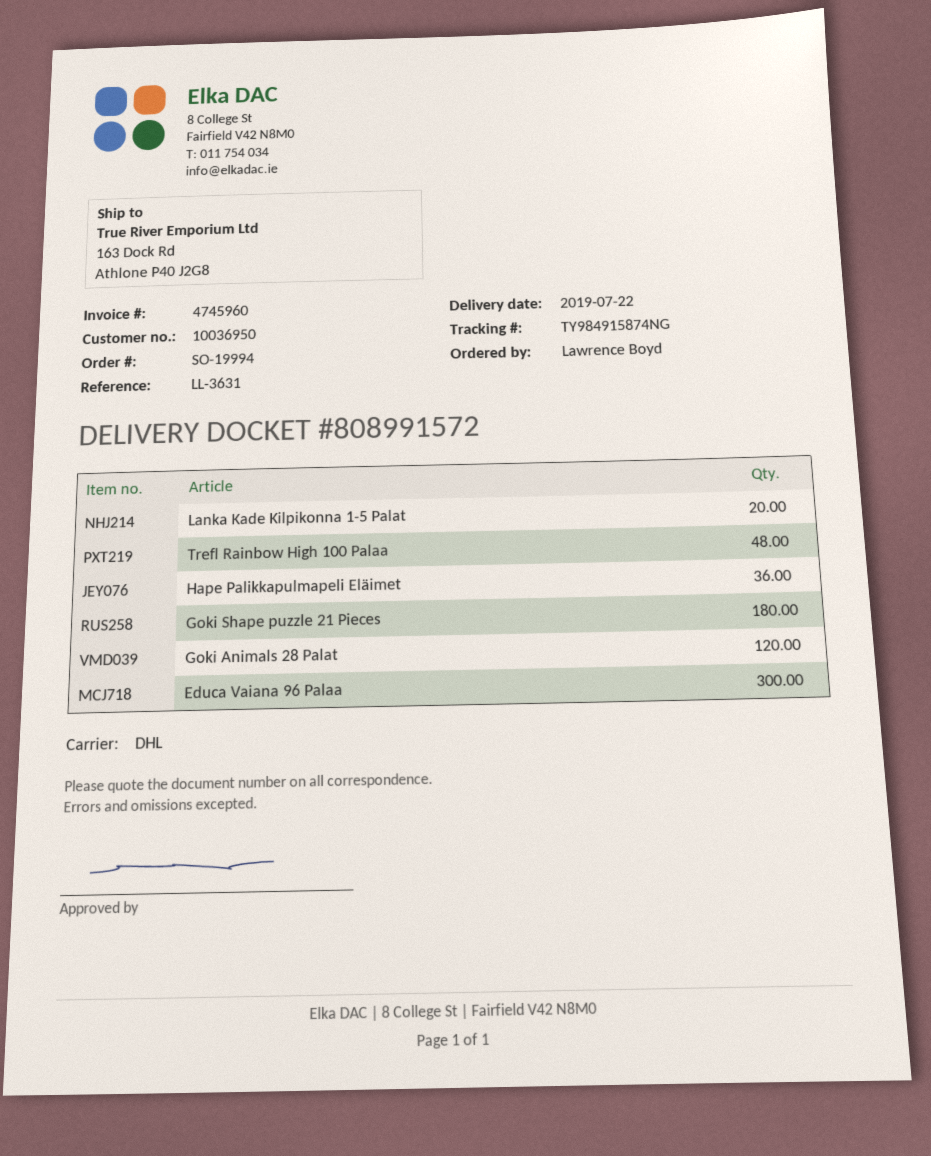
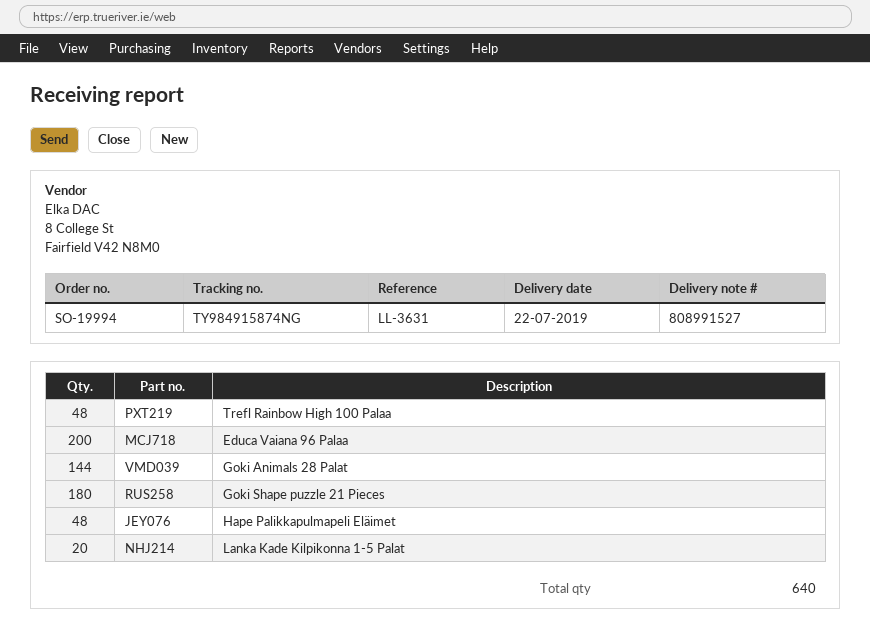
delivery note number: 808991572 -> 808991527
Hape Palikkapulmapeli Eläimet: 36 -> 48
Goki Animals 28 Palat: 120 -> 144
Educa Vaiana 96 Palaa: 300 -> 200

